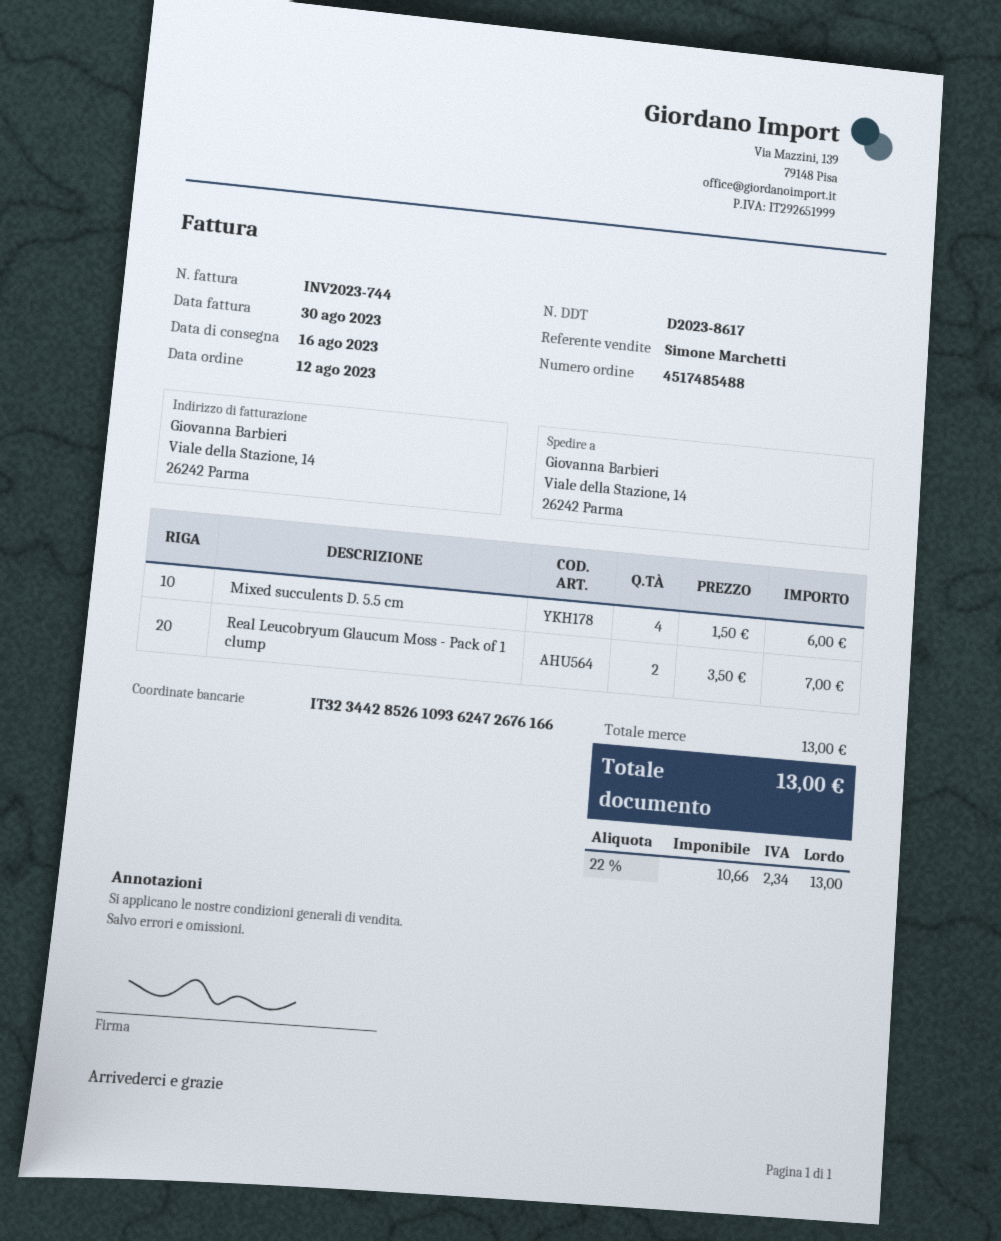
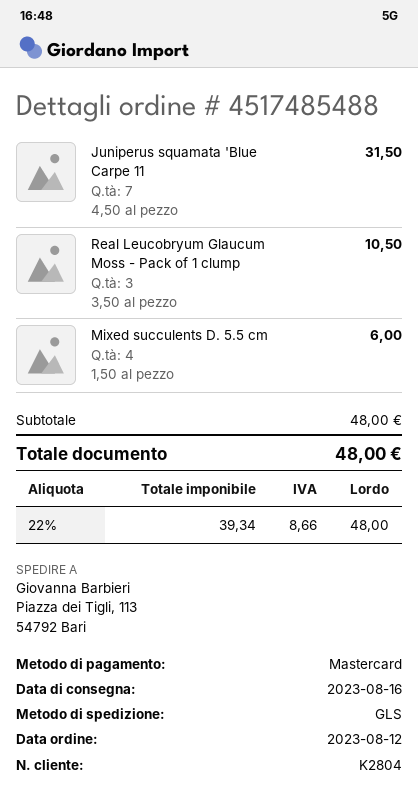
ship to: Viale della Stazione, 14, 26242 Parma -> Piazza dei Tigli, 113, 54792 Bari
Real Leucobryum Glaucum Moss - Pack of 1 clump: 2 x 3.50 = 7.00 -> 3 x 3.50 = 10.50
Juniperus squamata 'Blue Carpe 11: none -> 7 x 4.50 = 31.50
subtotal: 13.00 -> 48.00
net: 10.66 -> 39.34
tax: 22% = 2.34 -> 22% = 8.66
total: 13.00 -> 48.00

